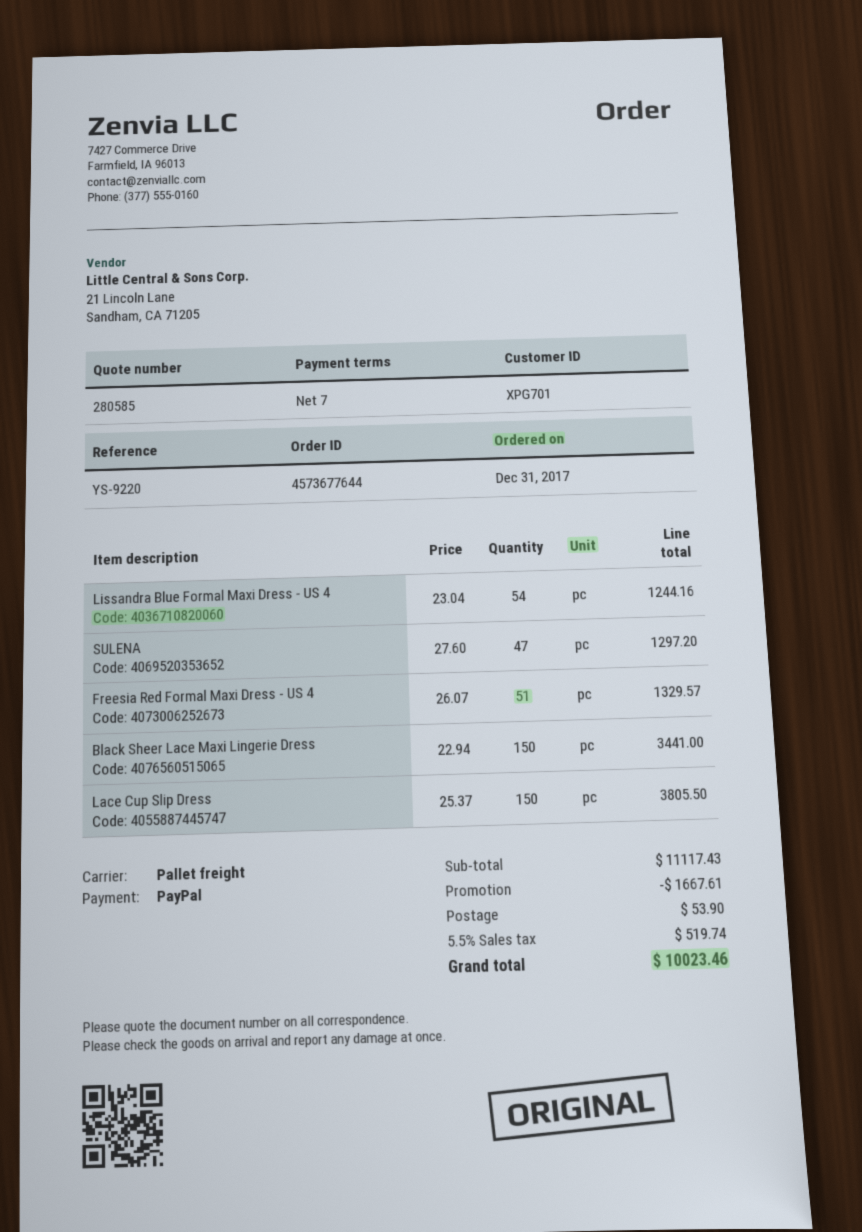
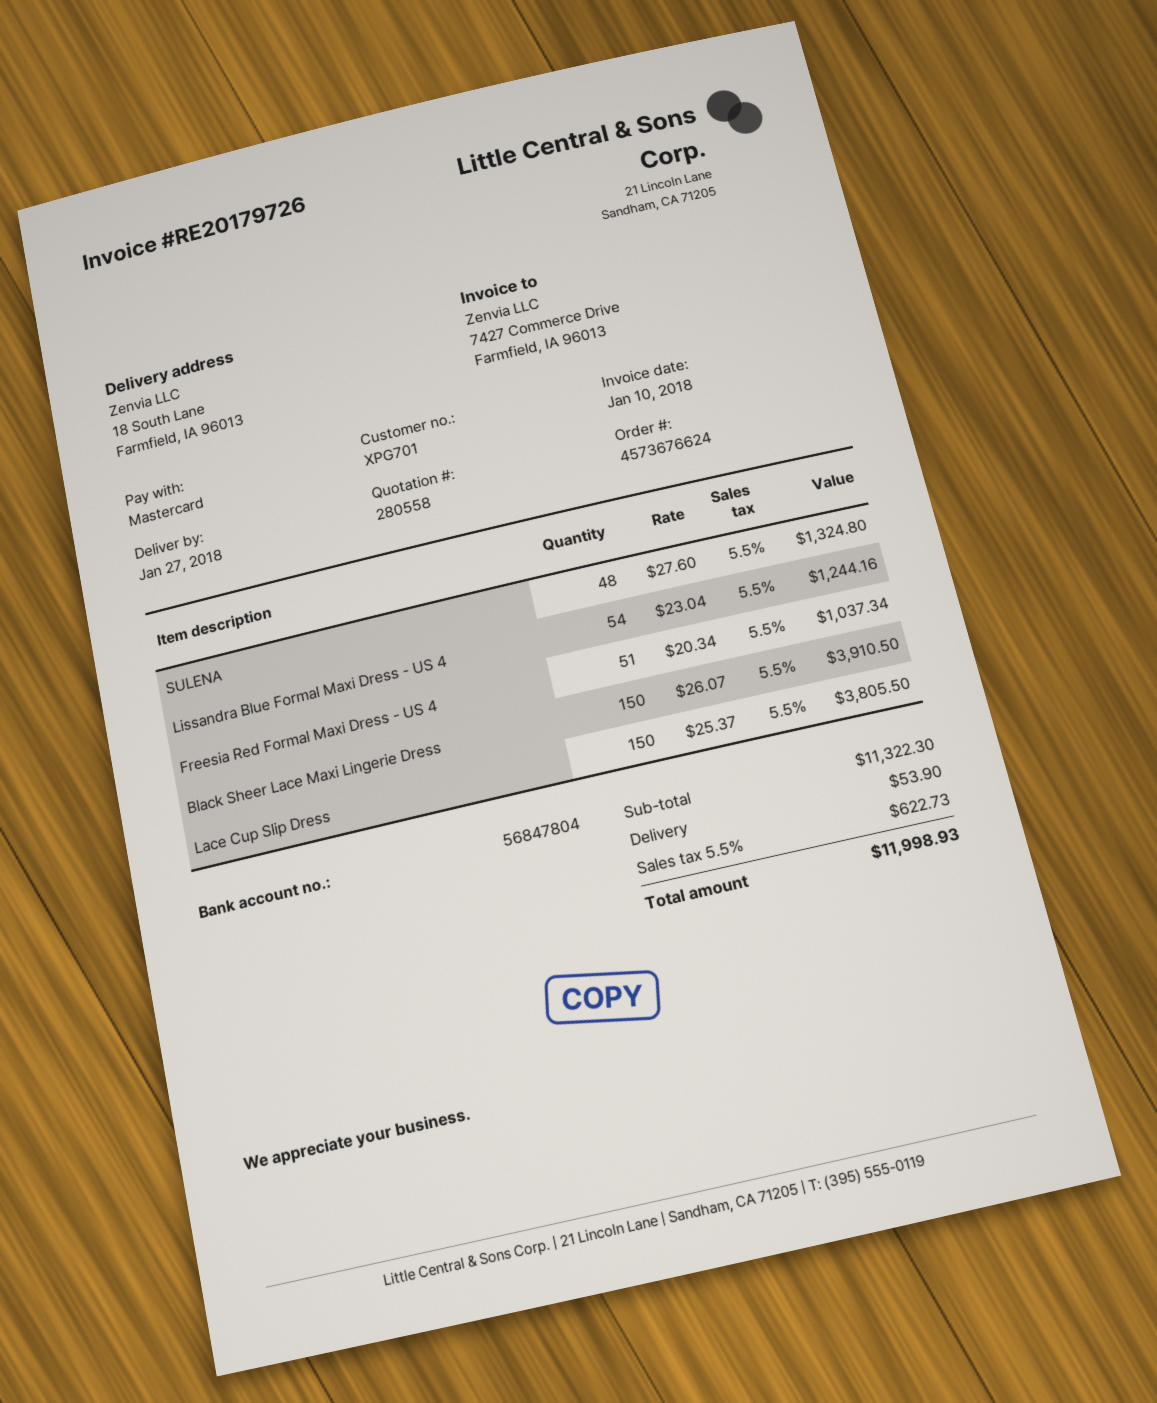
quote number: 280585 -> 280558
order number: 4573677644 -> 4573676624
payment method: PayPal -> Mastercard
SULENA: 47 x 27.60 = 1297.20 -> 48 x 27.60 = 1324.80
Freesia Red Formal Maxi Dress - US 4: 51 x 26.07 = 1329.57 -> 51 x 20.34 = 1037.34
Black Sheer Lace Maxi Lingerie Dress: 150 x 22.94 = 3441.00 -> 150 x 26.07 = 3910.50
subtotal: 11117.43 -> 11322.30
discount: 1667.61 -> none
tax: 5.5% = 519.74 -> 5.5% = 622.73
total: 10023.46 -> 11998.93

